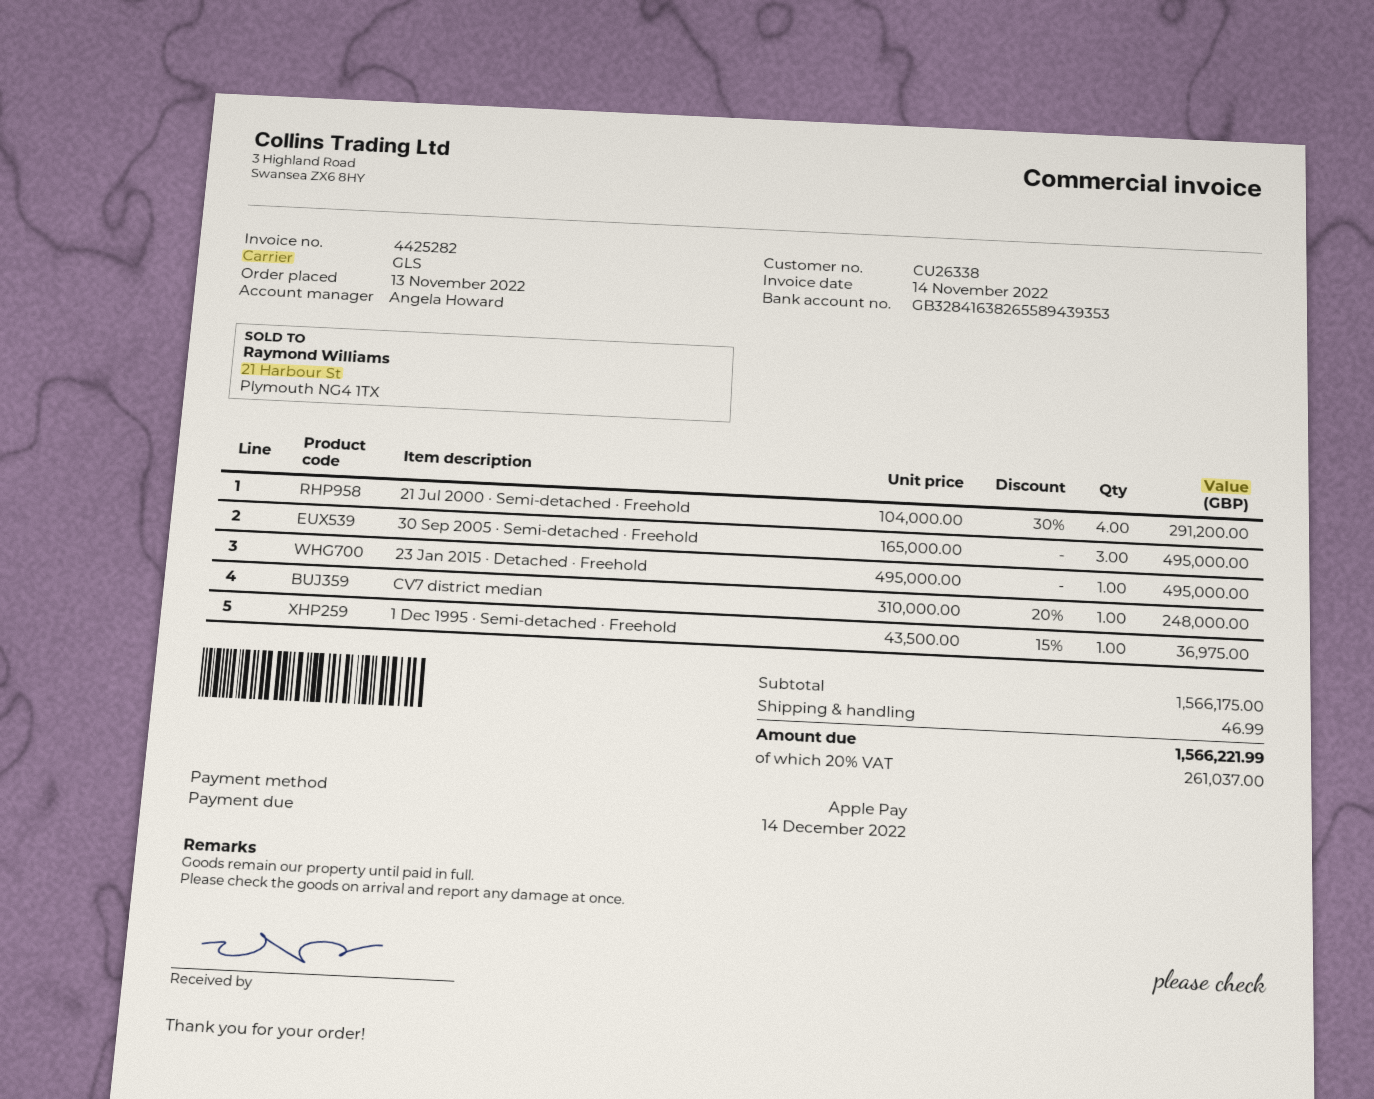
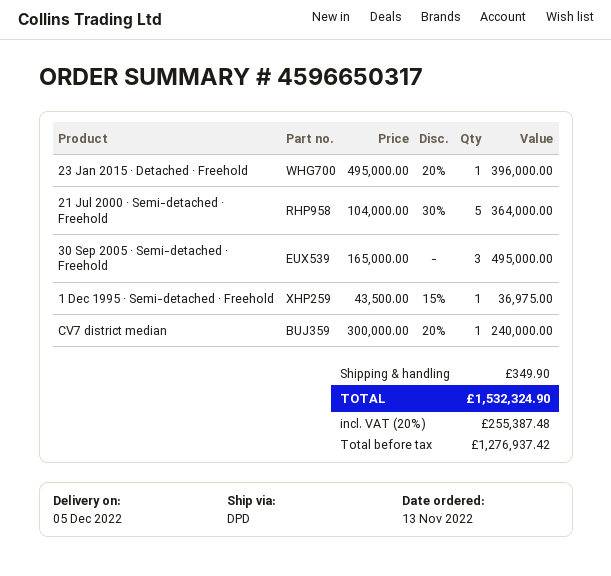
shipping method: GLS -> DPD
21 Jul 2000 · Semi-detached · Freehold: 4 x 104000.00 - 30% = 291200.00 -> 5 x 104000.00 - 30% = 364000.00
23 Jan 2015 · Detached · Freehold: 1 x 495000.00 = 495000.00 -> 1 x 495000.00 - 20% = 396000.00
CV7 district median: 1 x 310000.00 - 20% = 248000.00 -> 1 x 300000.00 - 20% = 240000.00
shipping: 46.99 -> 349.90
tax: 20% = 261037.00 -> 20% = 255387.48
total: 1566221.99 -> 1532324.90

